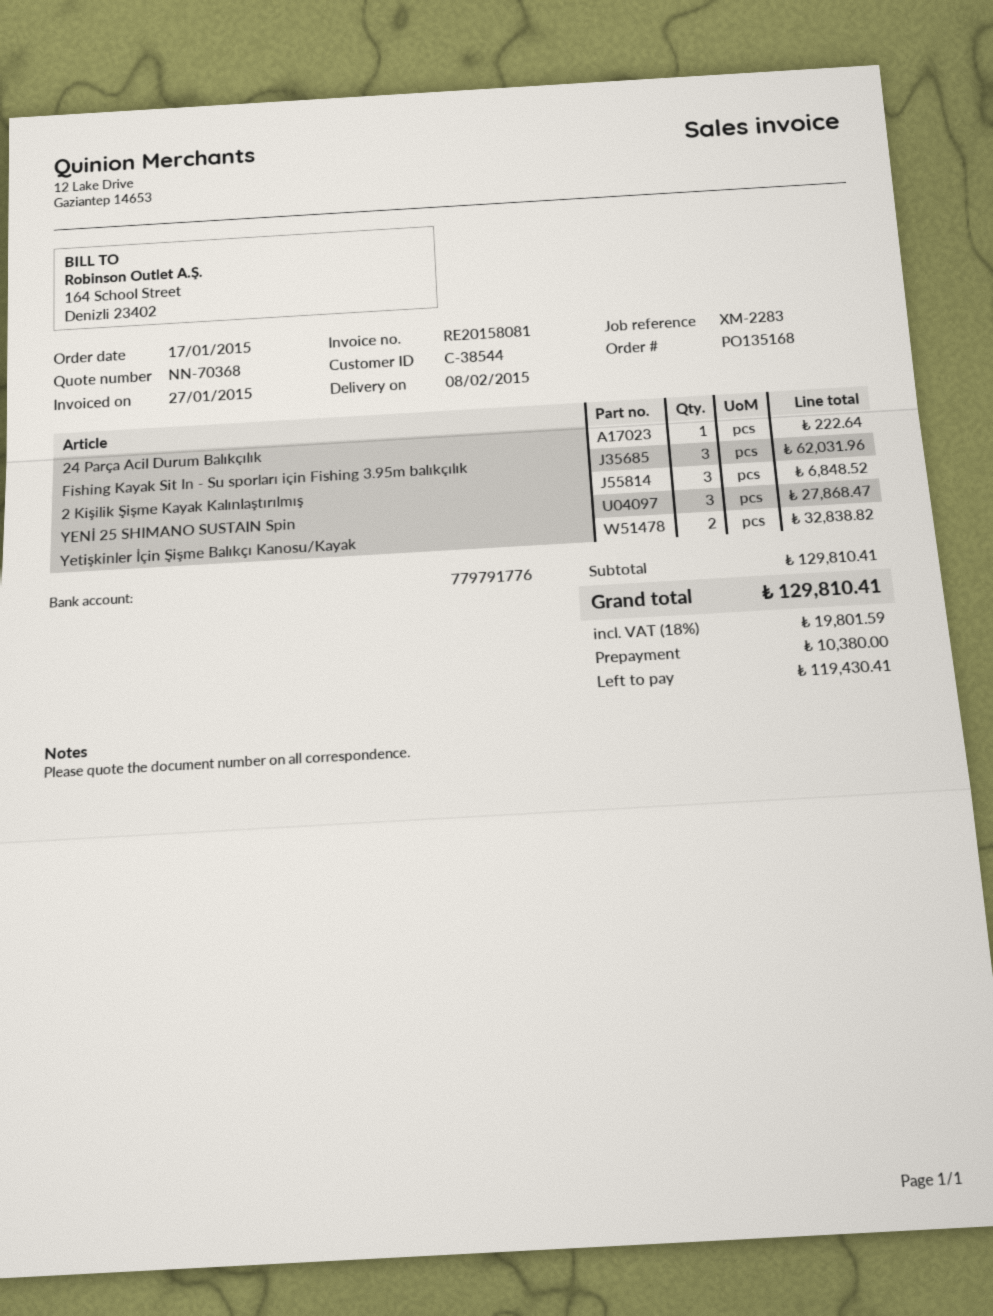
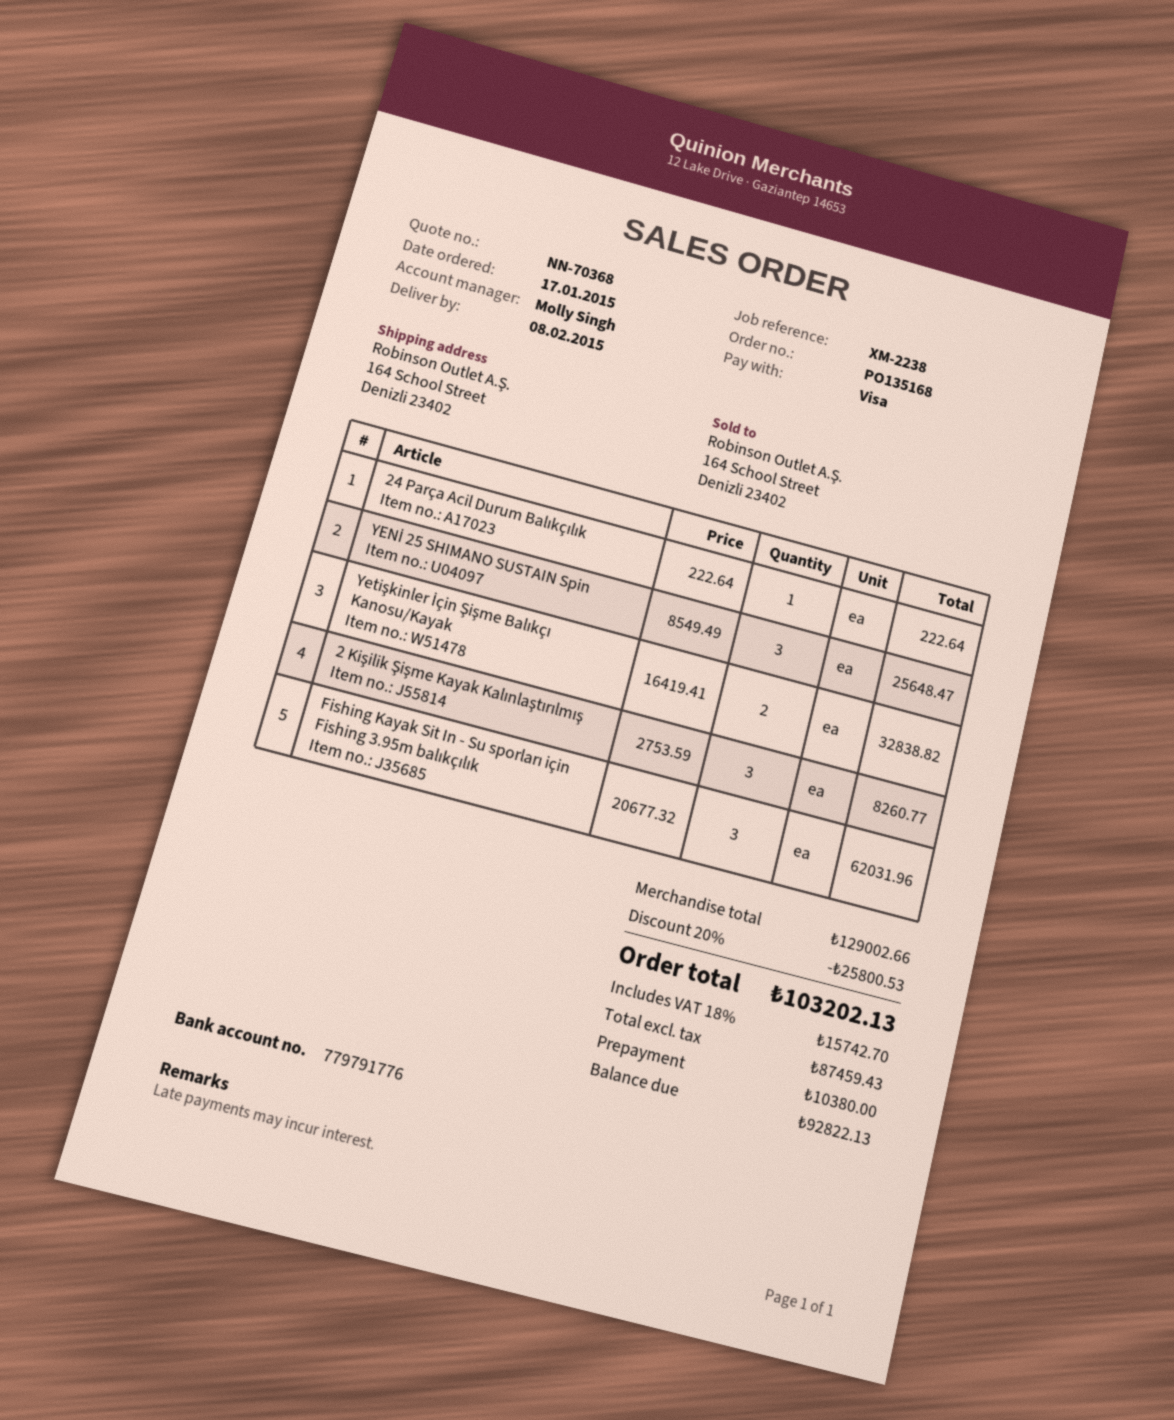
reference: XM-2283 -> XM-2238
2 Kişilik Şişme Kayak Kalınlaştırılmış: 3 for 6848.52 -> 3 for 8260.77
YENİ 25 SHIMANO SUSTAIN Spin: 3 for 27868.47 -> 3 for 25648.47
subtotal: 129810.41 -> 129002.66
discount: none -> 20% = 25800.53
tax: 18% = 19801.59 -> 18% = 15742.70
total: 129810.41 -> 103202.13
balance: 119430.41 -> 92822.13

